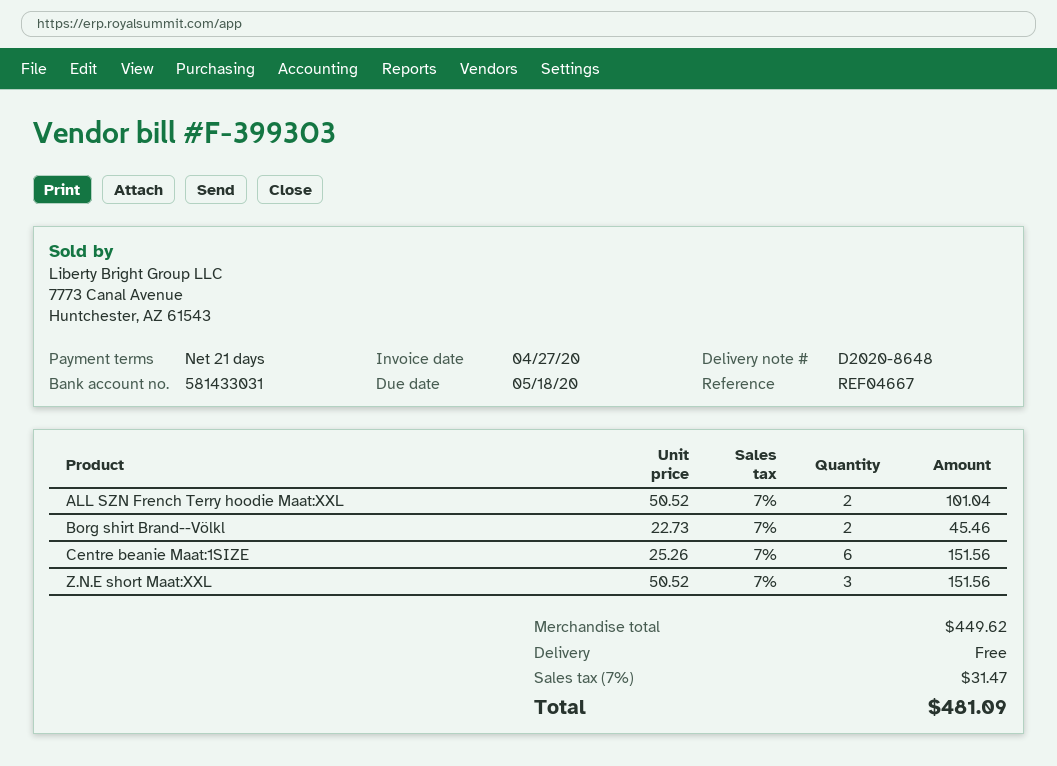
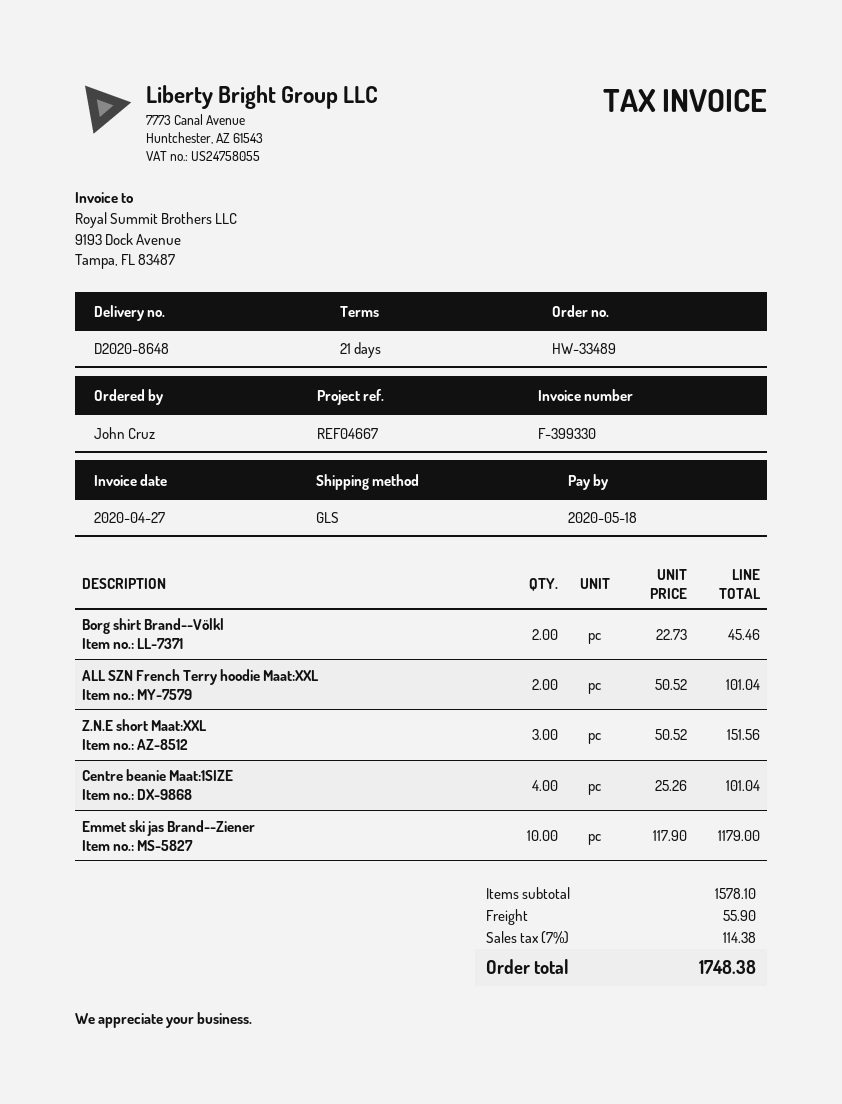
invoice number: F-399303 -> F-399330
Centre beanie Maat:1SIZE: 6 x 25.26 = 151.56 -> 4 x 25.26 = 101.04
Emmet ski jas Brand--Ziener: none -> 10 x 117.90 = 1179.00
subtotal: 449.62 -> 1578.10
shipping: 0.00 -> 55.90
tax: 7% = 31.47 -> 7% = 114.38
total: 481.09 -> 1748.38

